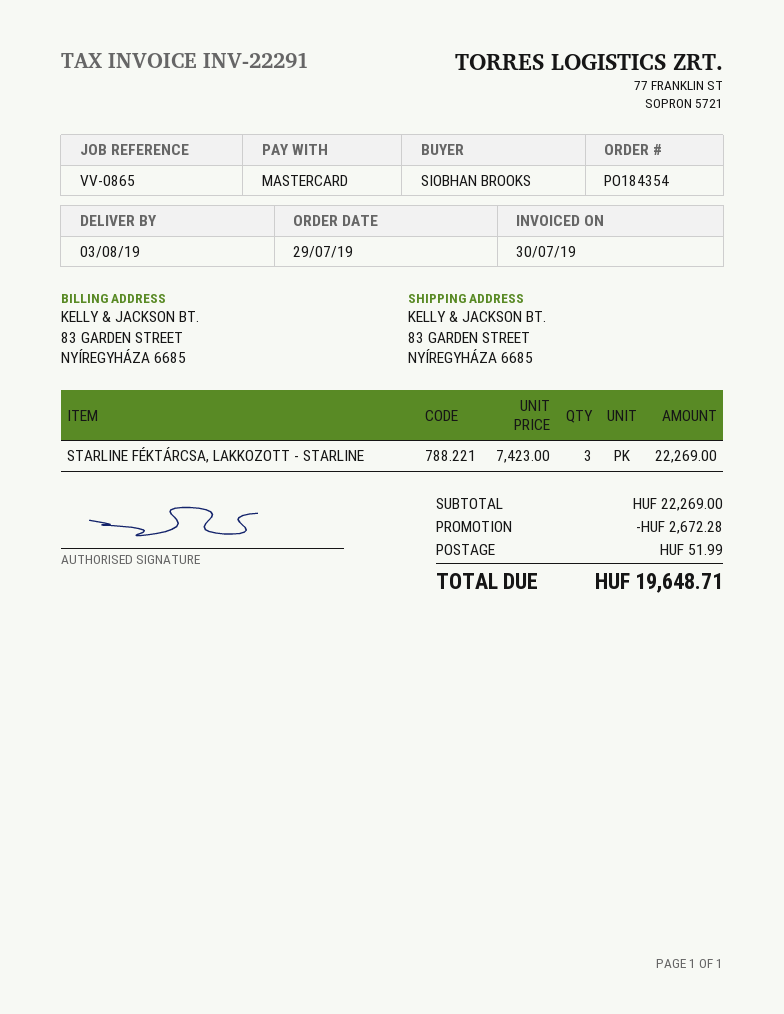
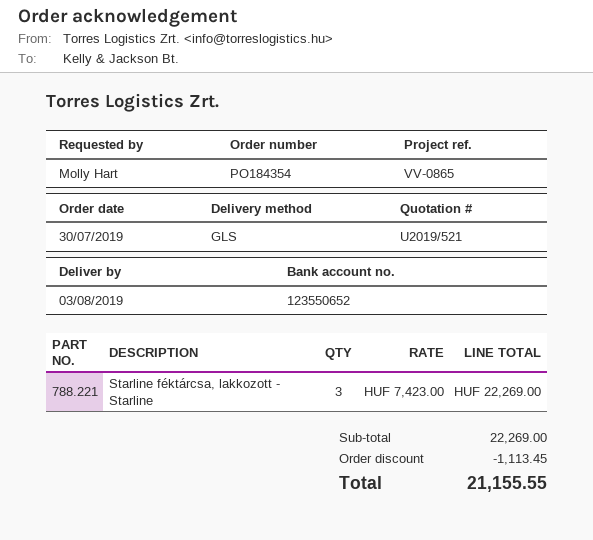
order date: 2019-07-29 -> 2019-07-30
ordered by: SIOBHAN BROOKS -> Molly Hart
discount: 2672.28 -> 1113.45
shipping: 51.99 -> none
total: 19648.71 -> 21155.55

